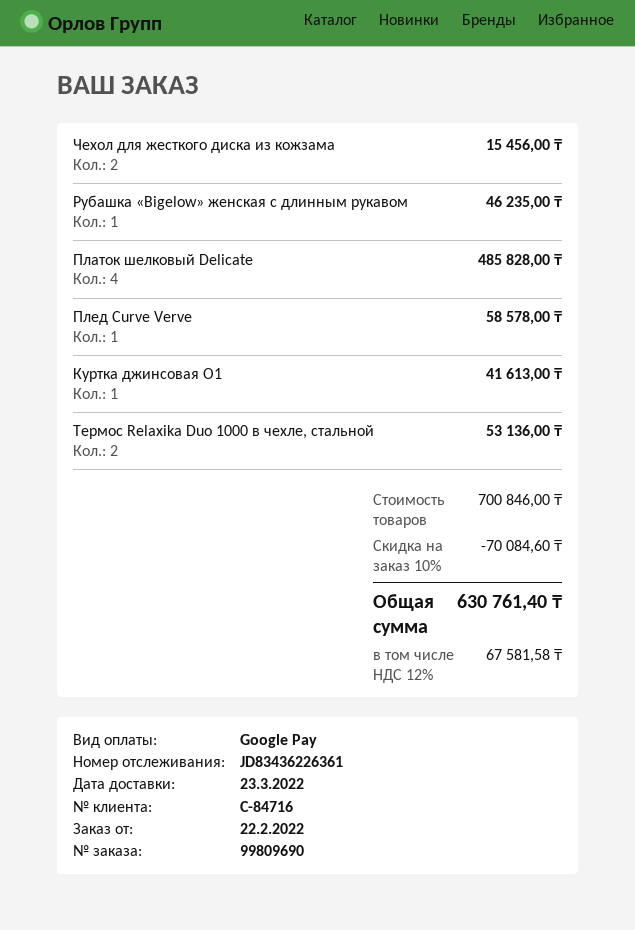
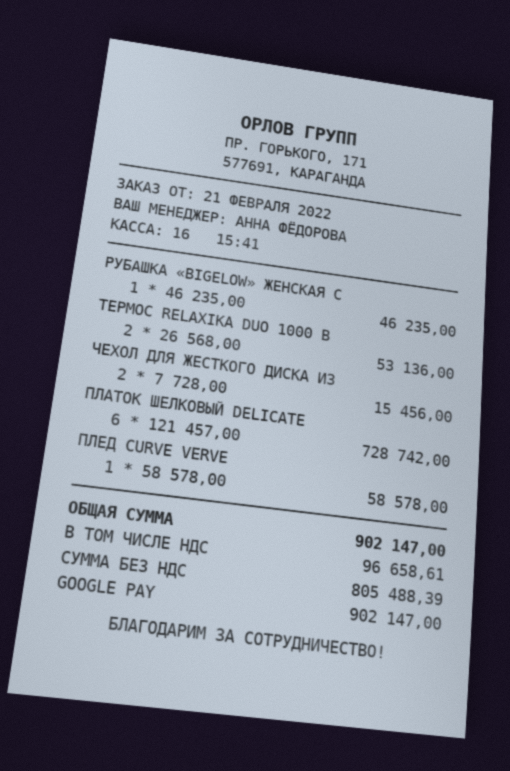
order date: 2022-02-22 -> 2022-02-21
Платок шелковый Delicate: 4 for 485828.00 -> 6 for 728742.00
Куртка джинсовая O1: 1 for 41613.00 -> none
discount: 10% = 70084.60 -> none
tax: 67581.58 -> 96658.61
total: 630761.40 -> 902147.00

